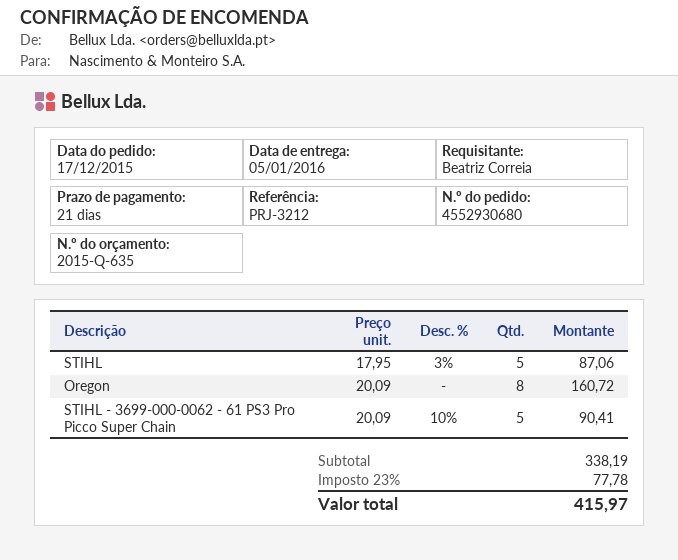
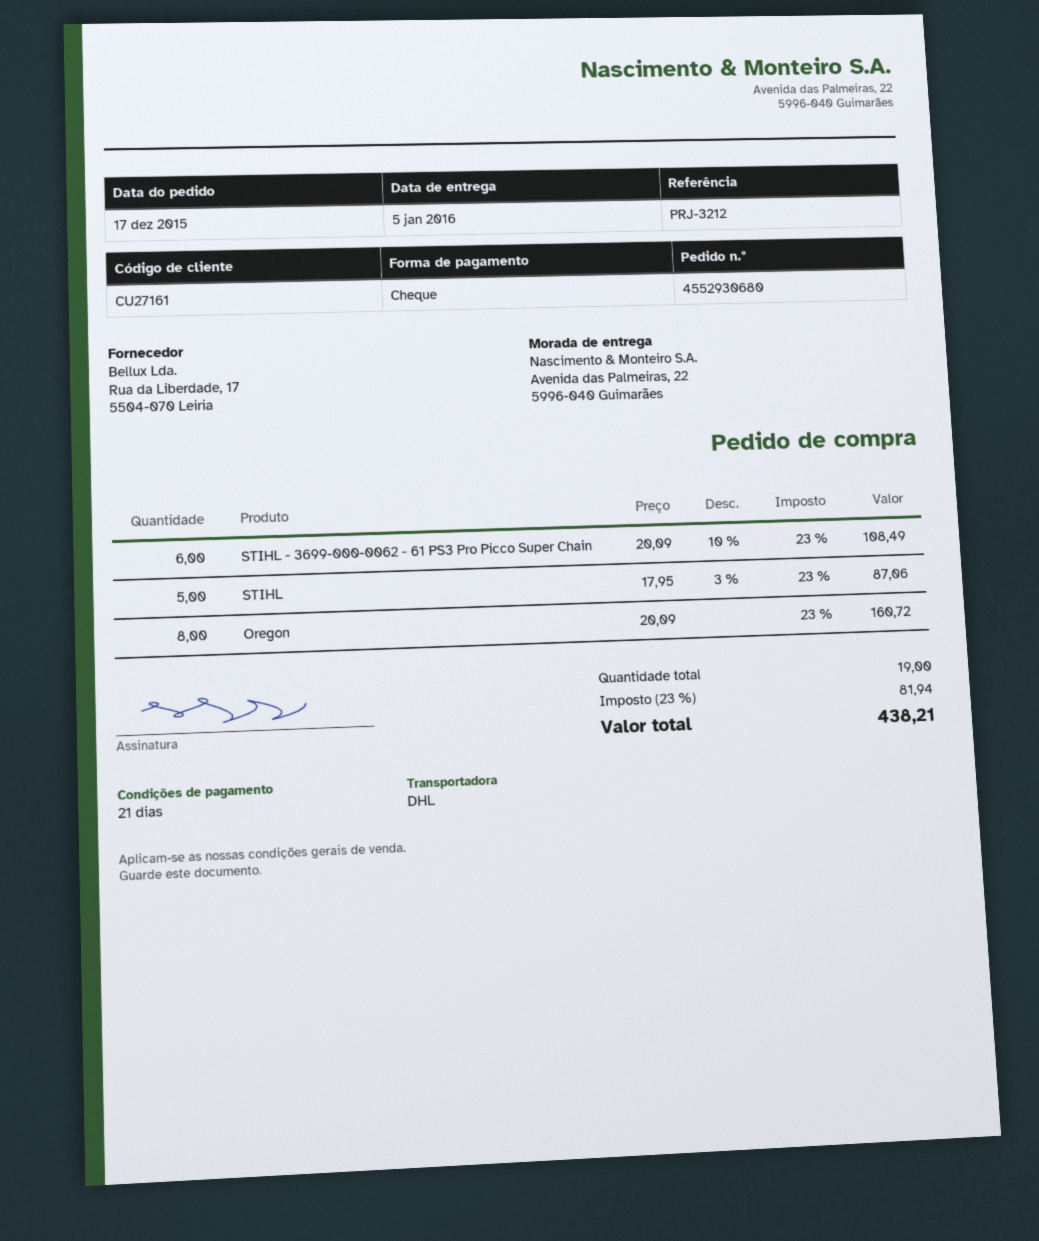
STIHL - 3699-000-0062 - 61 PS3 Pro Picco Super Chain: 5 x 20.09 - 10% = 90.41 -> 6 x 20.09 - 10% = 108.49
tax: 23% = 77.78 -> 23% = 81.94
total: 415.97 -> 438.21

